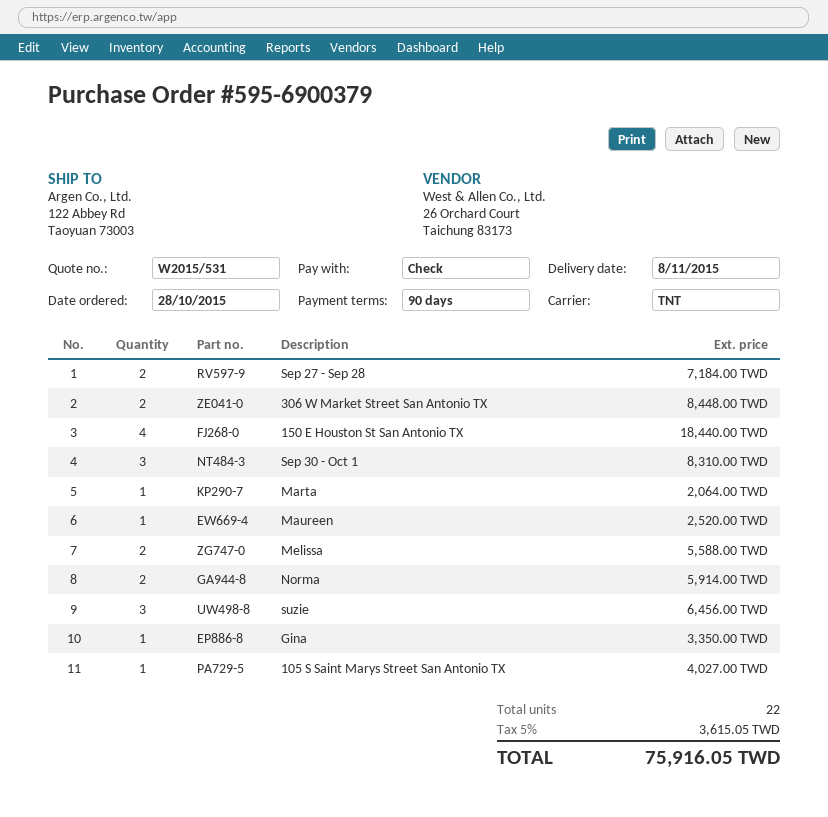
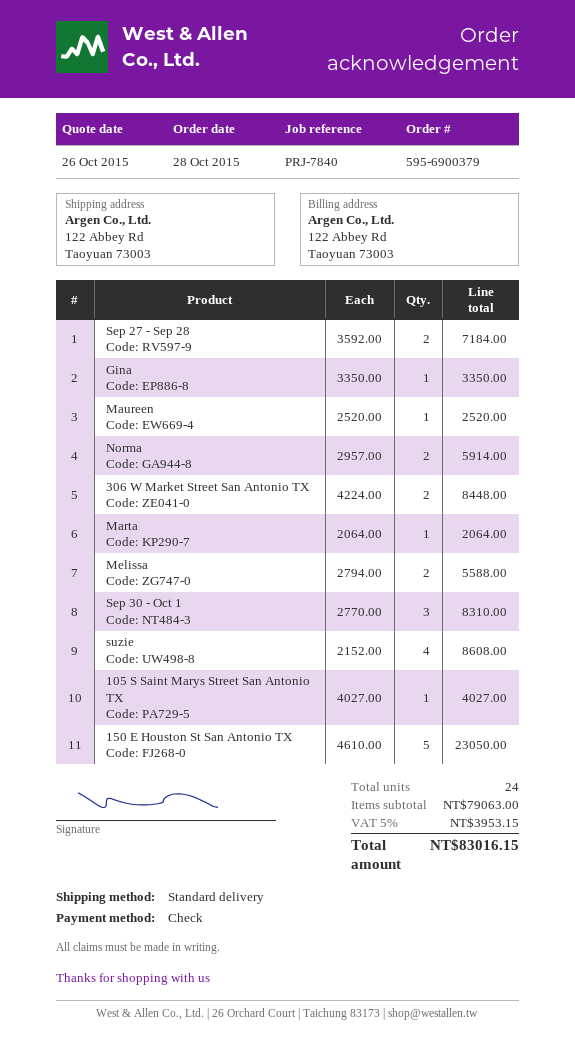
shipping method: TNT -> standard
150 E Houston St San Antonio TX: 4 for 18440.00 -> 5 for 23050.00
suzie: 3 for 6456.00 -> 4 for 8608.00
total quantity: 22 -> 24
tax: 5% = 3615.05 -> 5% = 3953.15
total: 75916.05 -> 83016.15

